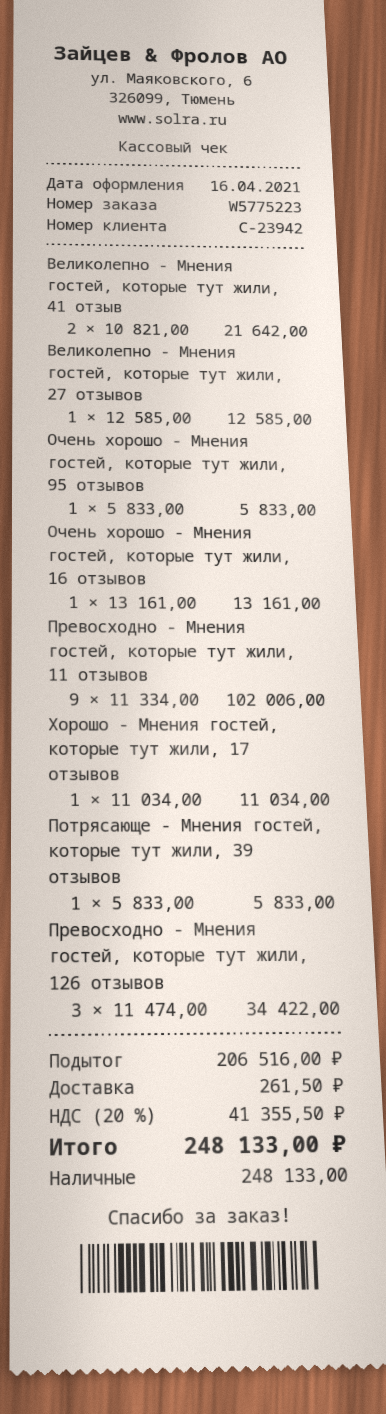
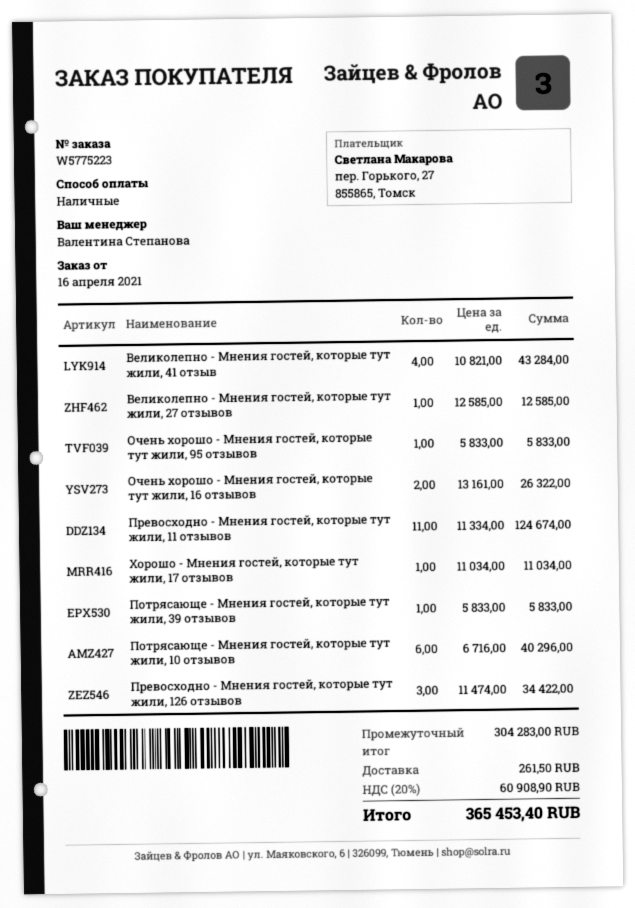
Великолепно - Мнения гостей, которые тут жили, 41 отзыв: 2 x 10821.00 = 21642.00 -> 4 x 10821.00 = 43284.00
Очень хорошо - Мнения гостей, которые тут жили, 16 отзывов: 1 x 13161.00 = 13161.00 -> 2 x 13161.00 = 26322.00
Превосходно - Мнения гостей, которые тут жили, 11 отзывов: 9 x 11334.00 = 102006.00 -> 11 x 11334.00 = 124674.00
Потрясающе - Мнения гостей, которые тут жили, 10 отзывов: none -> 6 x 6716.00 = 40296.00
subtotal: 206516.00 -> 304283.00
tax: 20% = 41355.50 -> 20% = 60908.90
total: 248133.00 -> 365453.40

